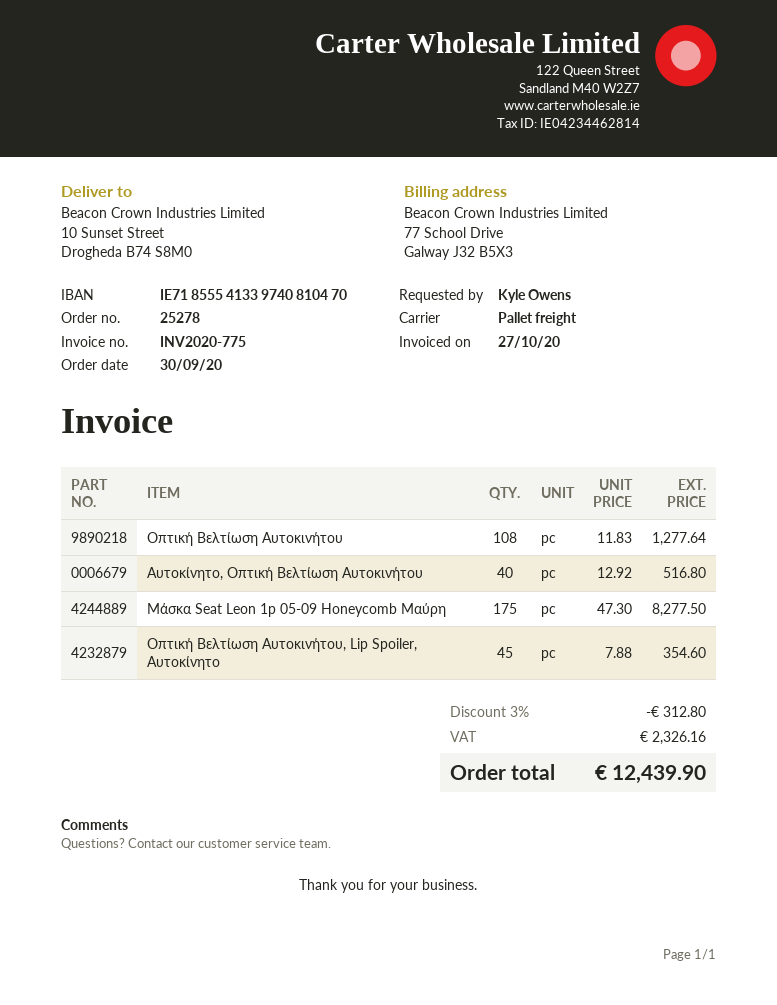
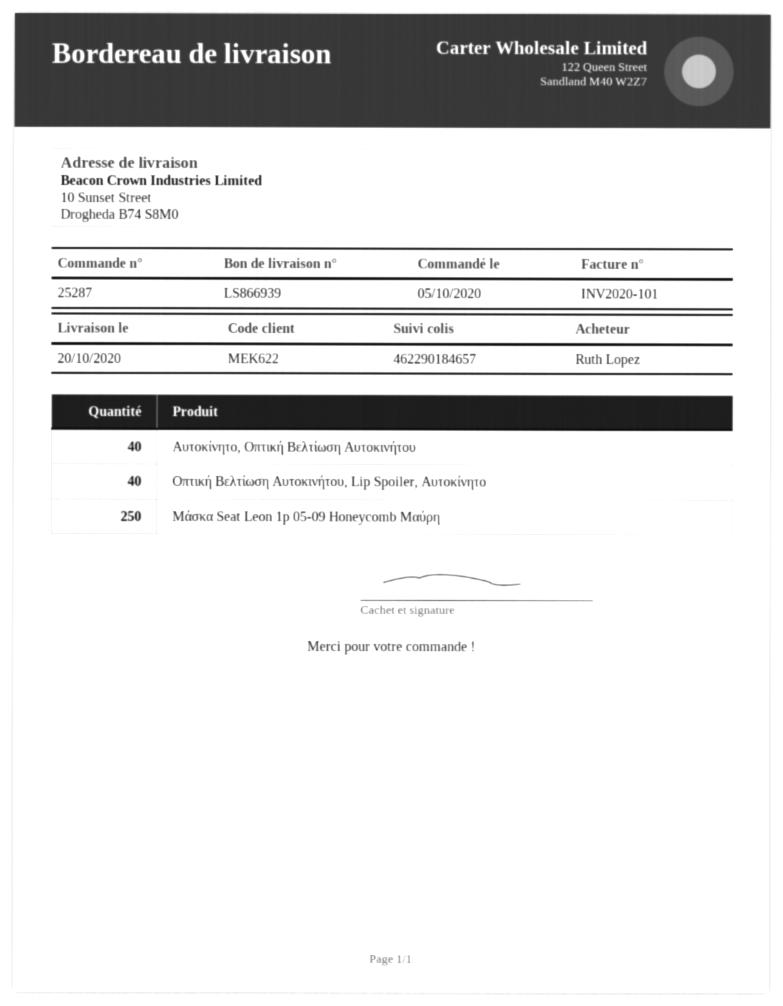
order number: 25278 -> 25287
order date: 2020-09-30 -> 2020-10-05
invoice number: INV2020-775 -> INV2020-101
ordered by: Kyle Owens -> Ruth Lopez
Οπτική Βελτίωση Αυτοκινήτου: 108 -> none
Μάσκα Seat Leon 1p 05-09 Honeycomb Μαύρη: 175 -> 250
Οπτική Βελτίωση Αυτοκινήτου, Lip Spoiler, Αυτοκίνητο: 45 -> 40

